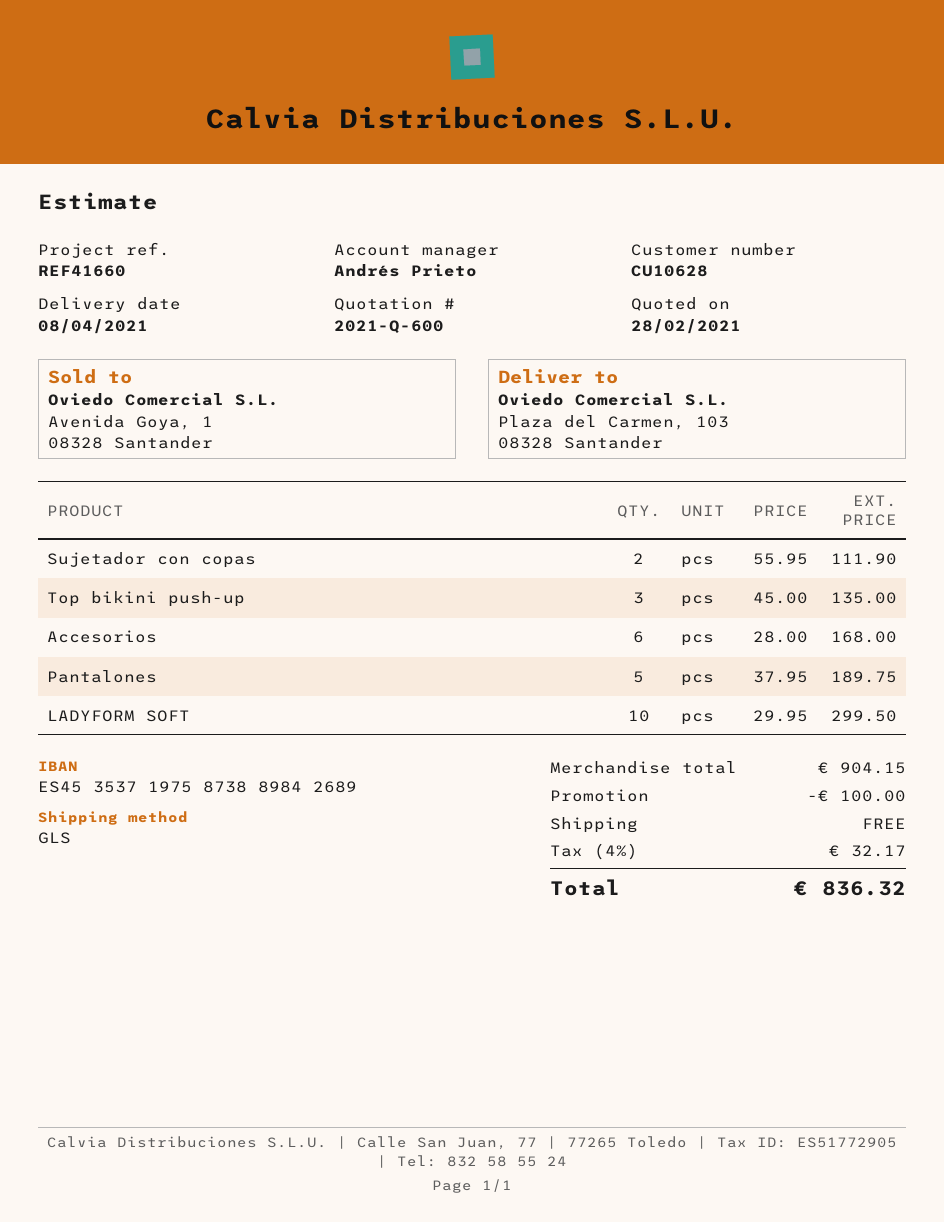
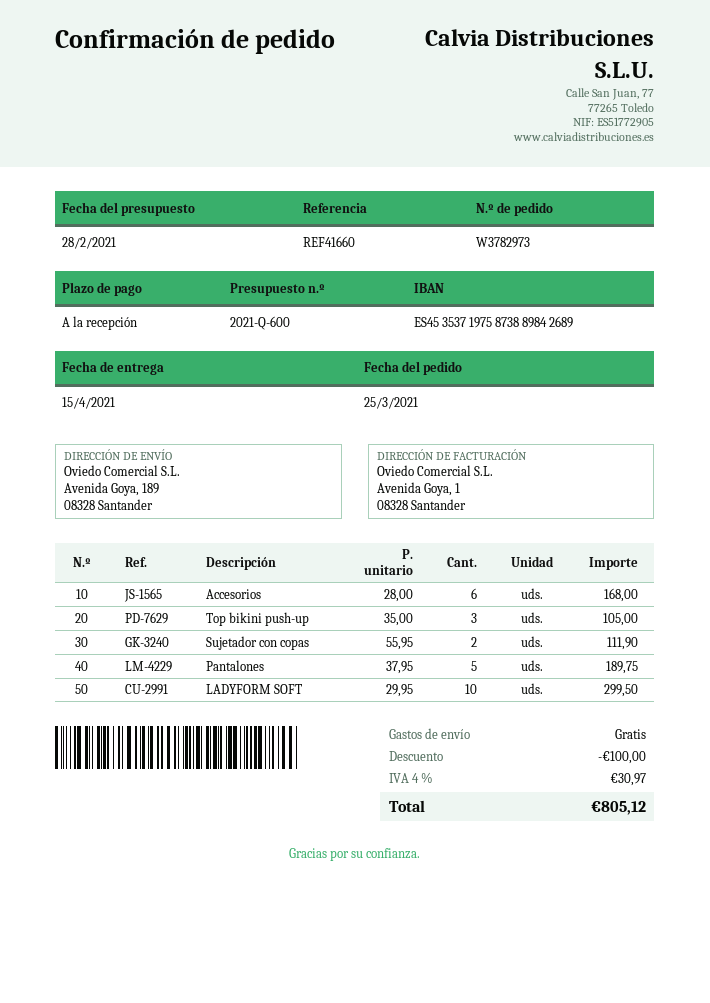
delivery date: 2021-04-08 -> 2021-04-15
ship to: Plaza del Carmen, 103, 08328 Santander -> Avenida Goya, 189, 08328 Santander
Top bikini push-up: 3 x 45.00 = 135.00 -> 3 x 35.00 = 105.00
tax: 4% = 32.17 -> 4% = 30.97
total: 836.32 -> 805.12

